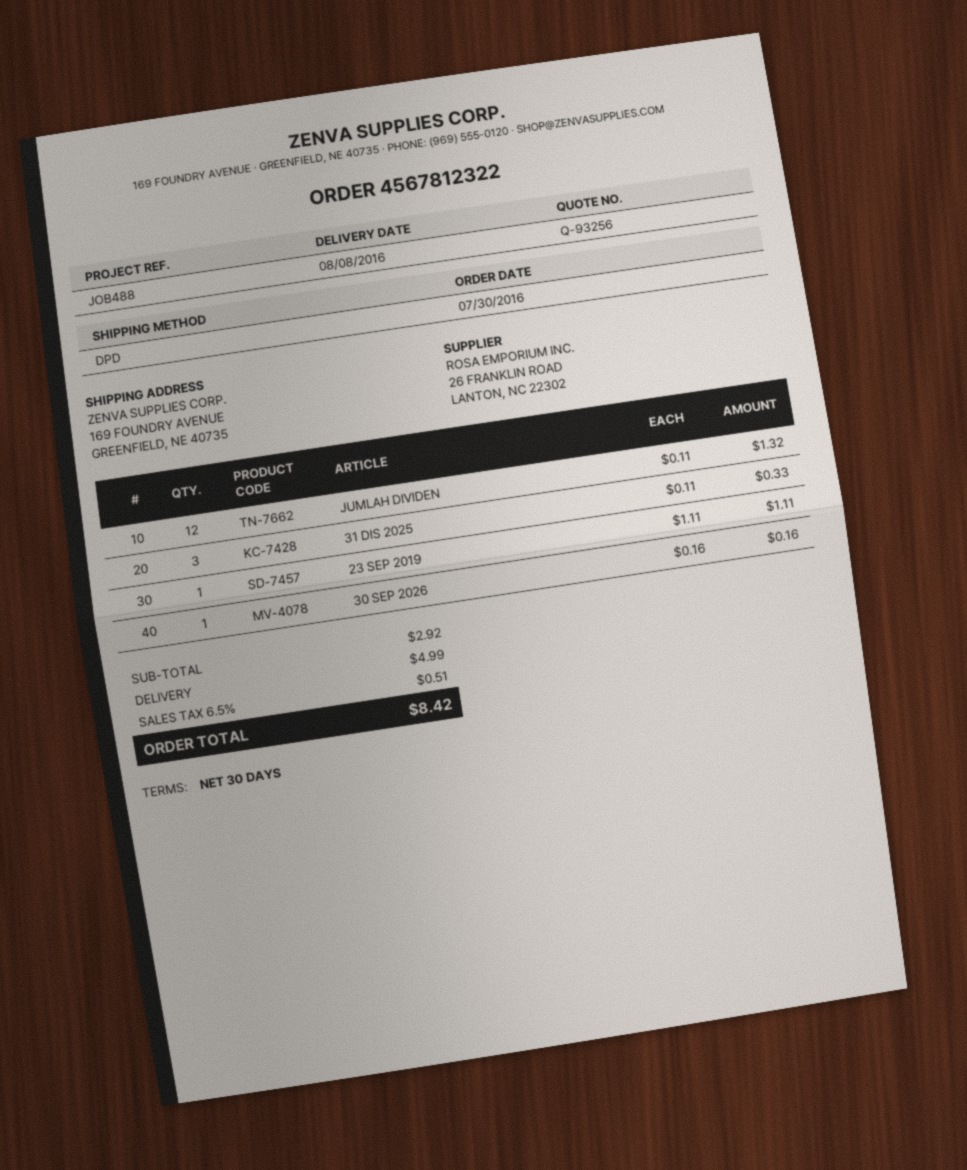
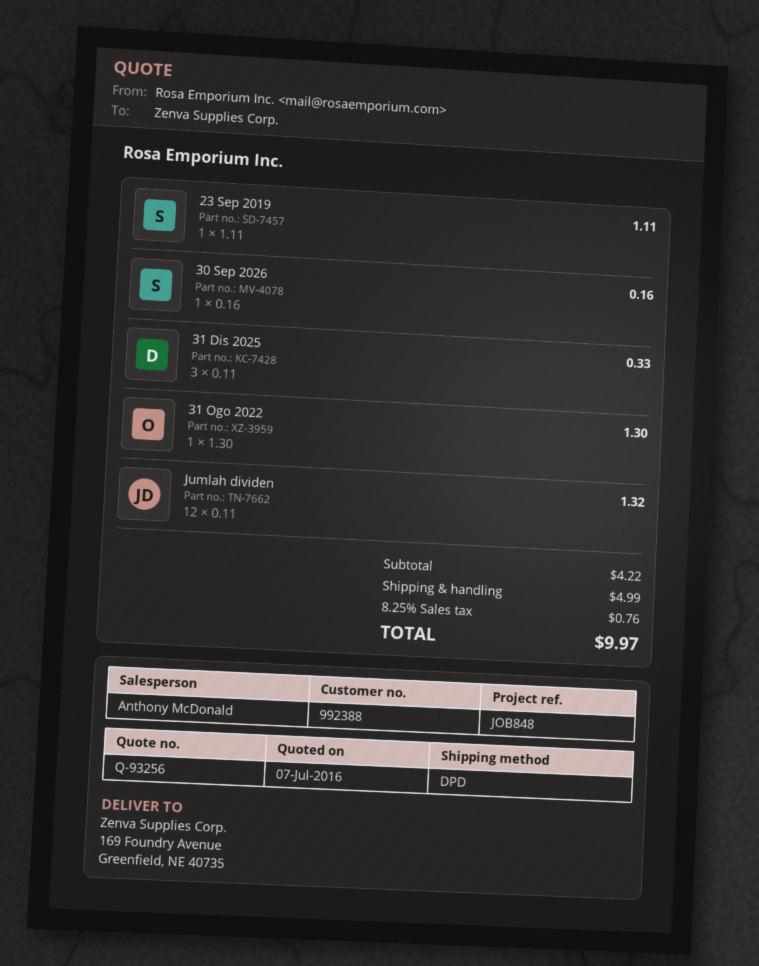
reference: JOB488 -> JOB848
31 Ogo 2022: none -> 1 x 1.30 = 1.30
subtotal: 2.92 -> 4.22
tax: 6.5% = 0.51 -> 8.25% = 0.76
total: 8.42 -> 9.97

